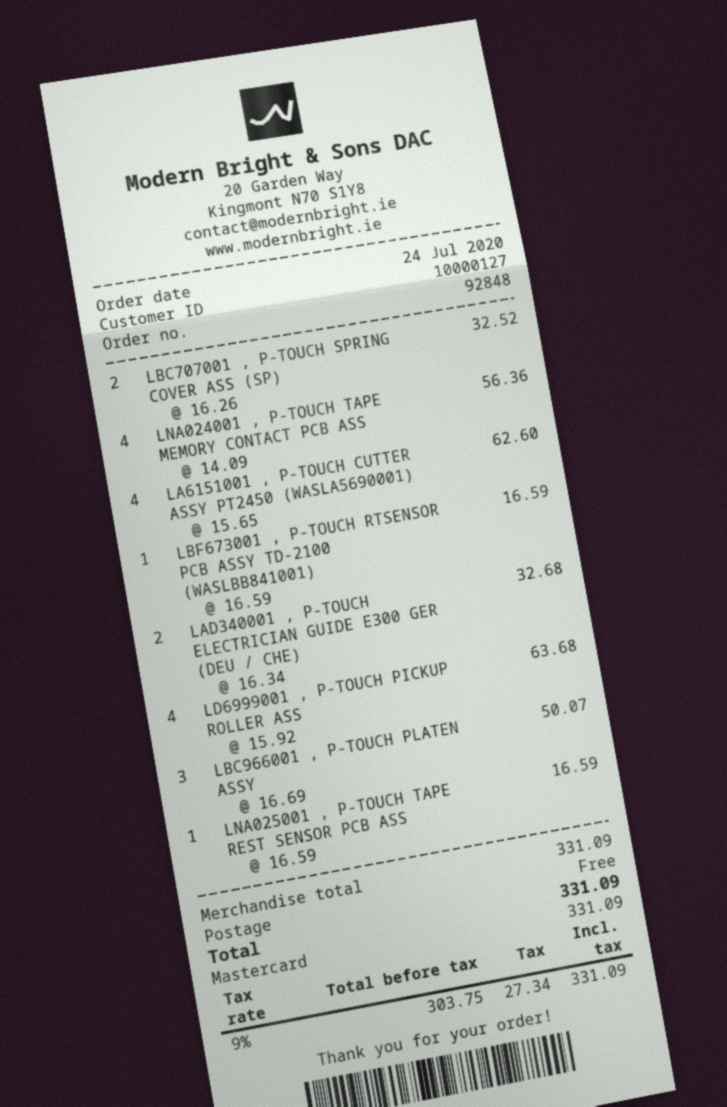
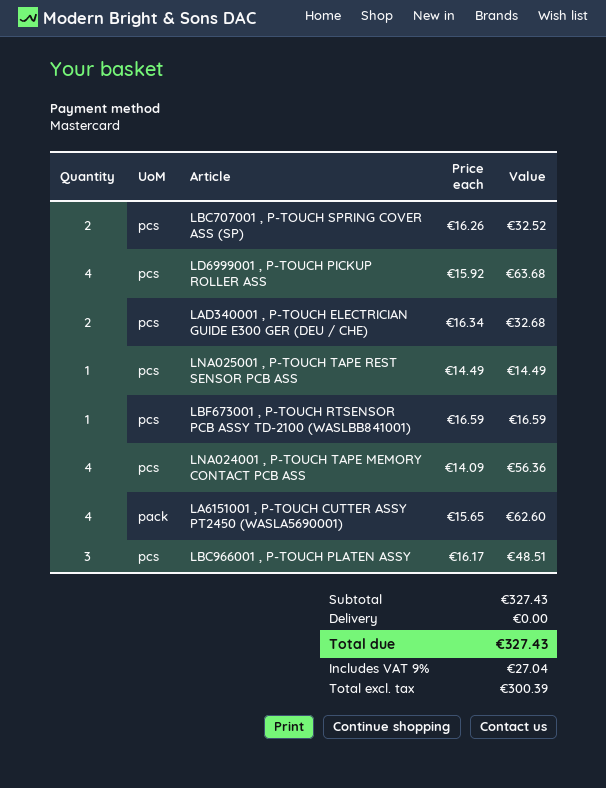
LBC966001 , P-TOUCH PLATEN ASSY: 3 x 16.69 = 50.07 -> 3 x 16.17 = 48.51
LNA025001 , P-TOUCH TAPE REST SENSOR PCB ASS: 1 x 16.59 = 16.59 -> 1 x 14.49 = 14.49
subtotal: 331.09 -> 327.43
net: 303.75 -> 300.39
tax: 9% = 27.34 -> 9% = 27.04
total: 331.09 -> 327.43

